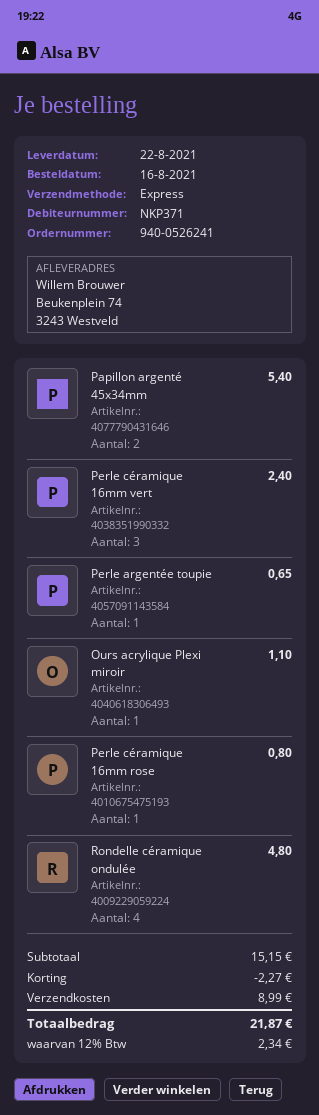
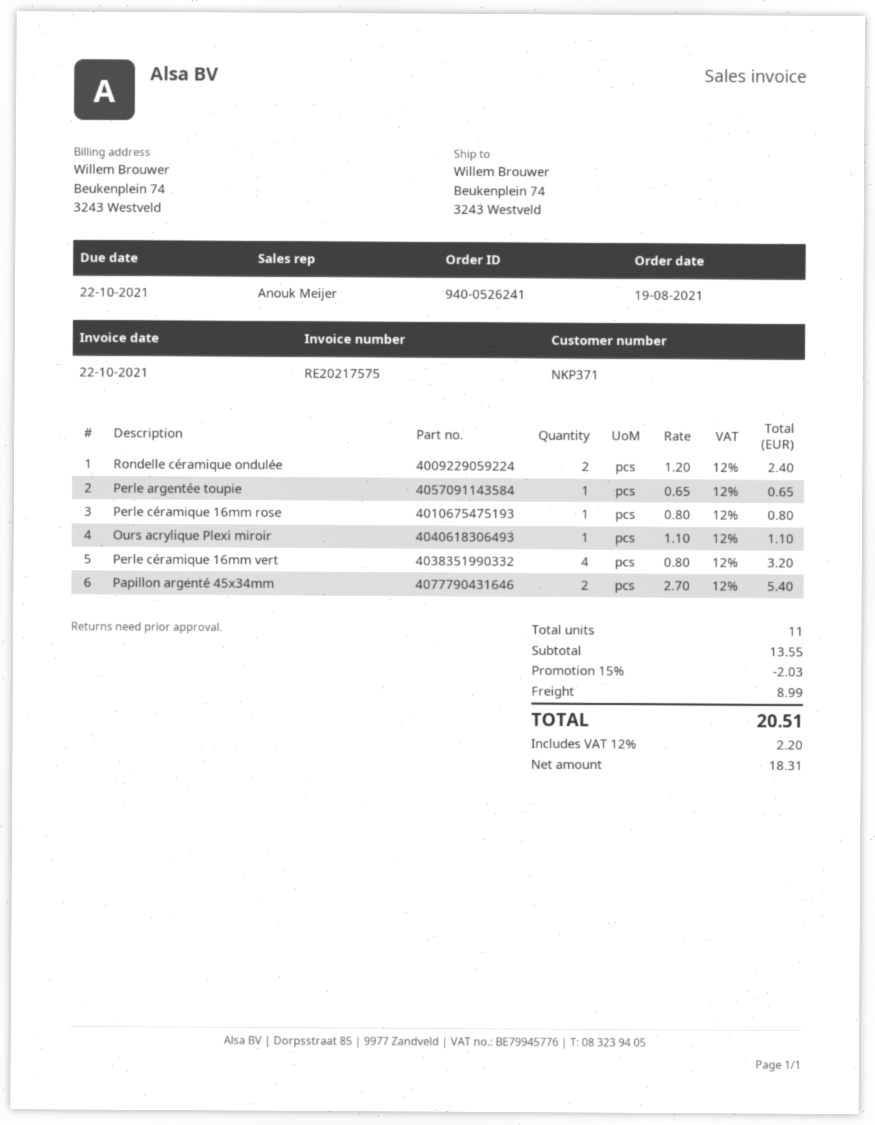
order date: 2021-08-16 -> 2021-08-19
Perle céramique 16mm vert: 3 for 2.40 -> 4 for 3.20
Rondelle céramique ondulée: 4 for 4.80 -> 2 for 2.40
subtotal: 15.15 -> 13.55
discount: 2.27 -> 2.03
tax: 12% = 2.34 -> 12% = 2.20
total: 21.87 -> 20.51

